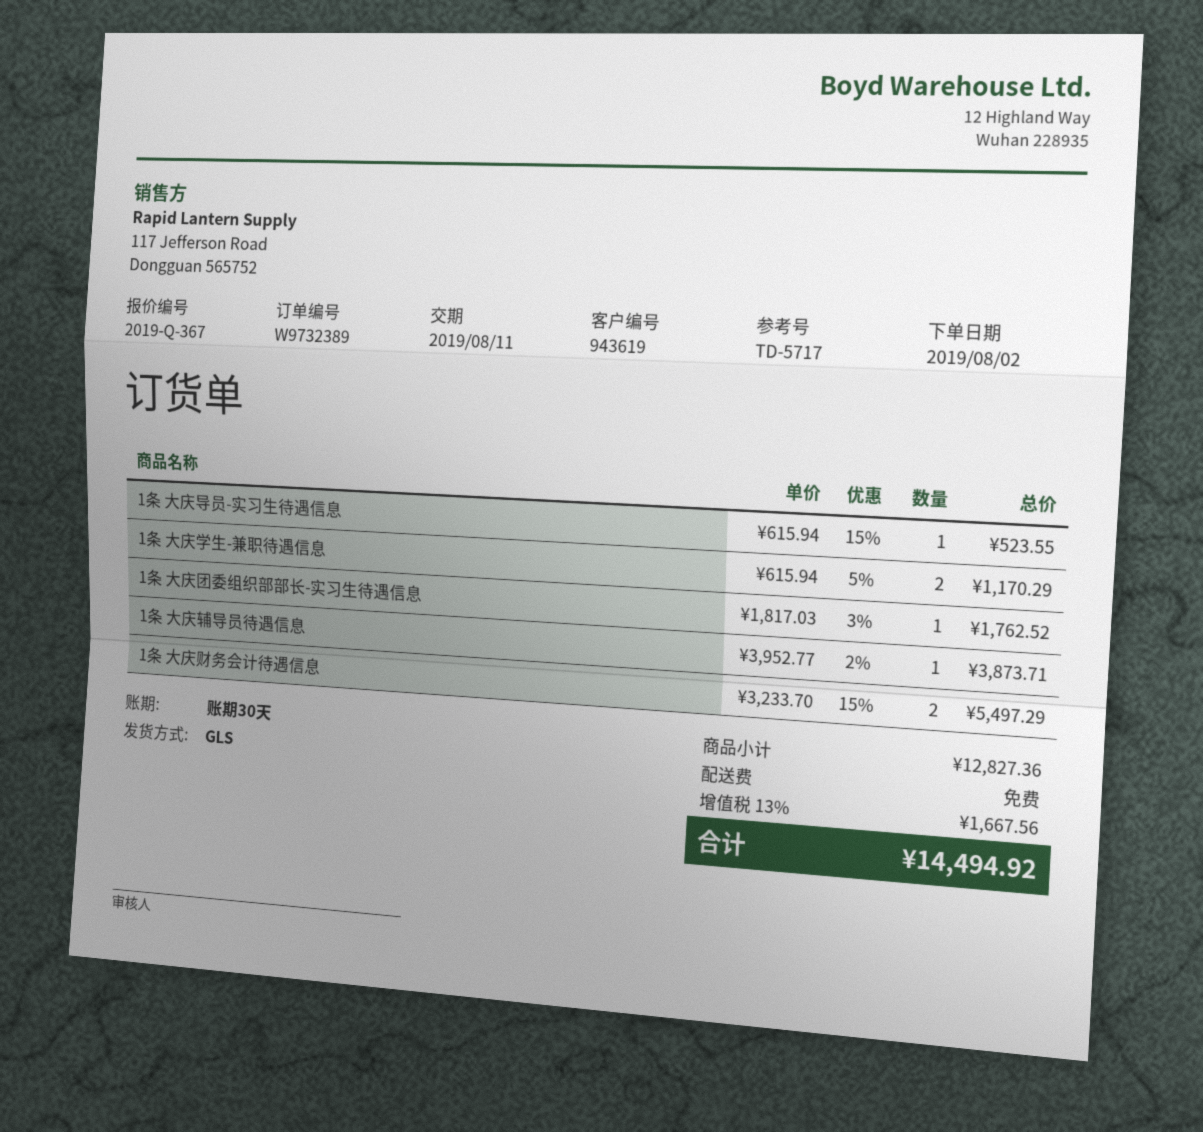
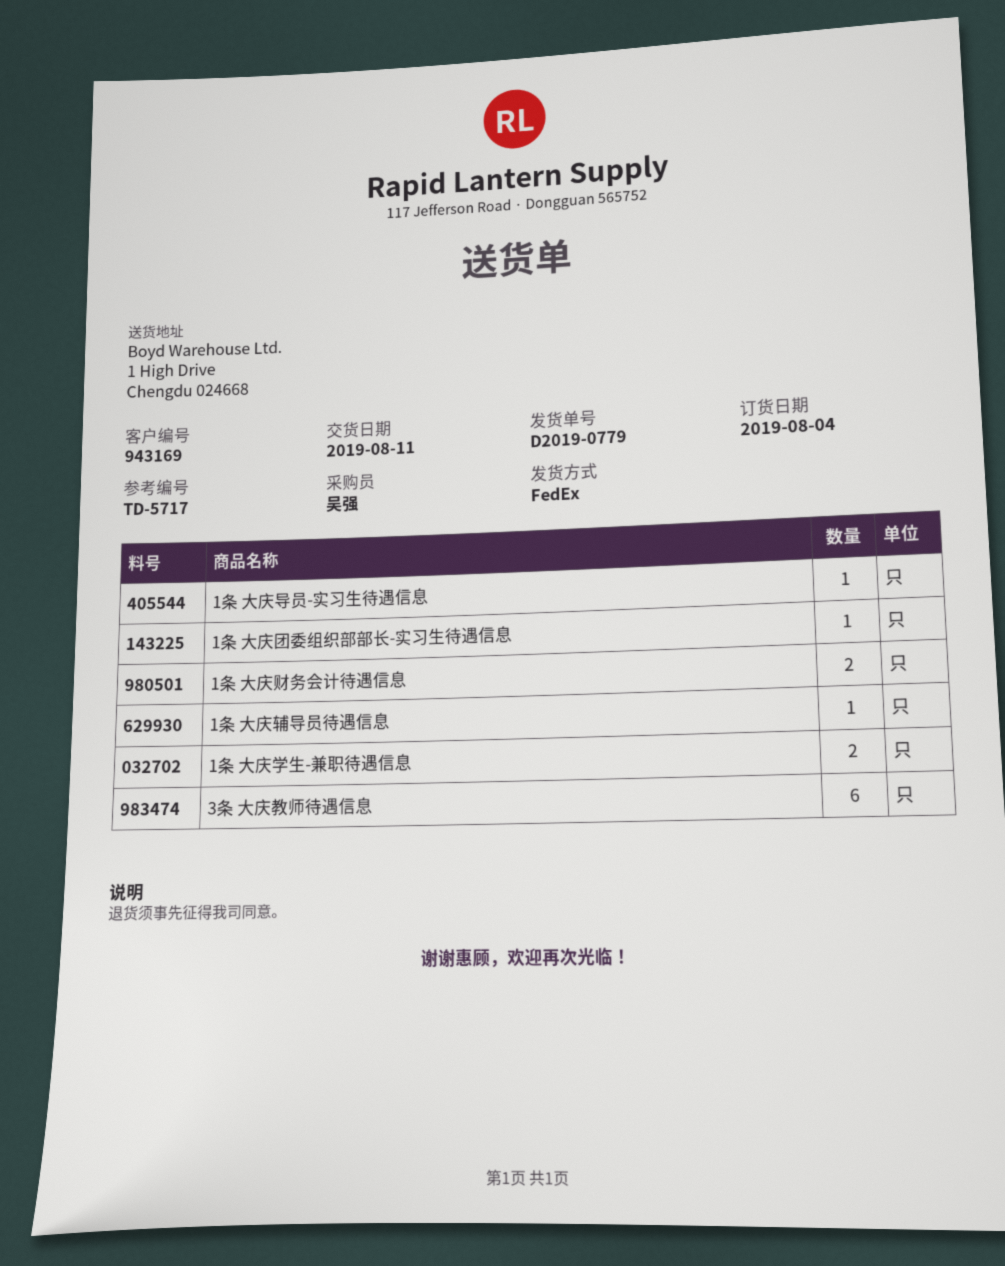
order date: 2019-08-02 -> 2019-08-04
customer number: 943619 -> 943169
shipping method: GLS -> FedEx
3条 大庆教师待遇信息: none -> 6

